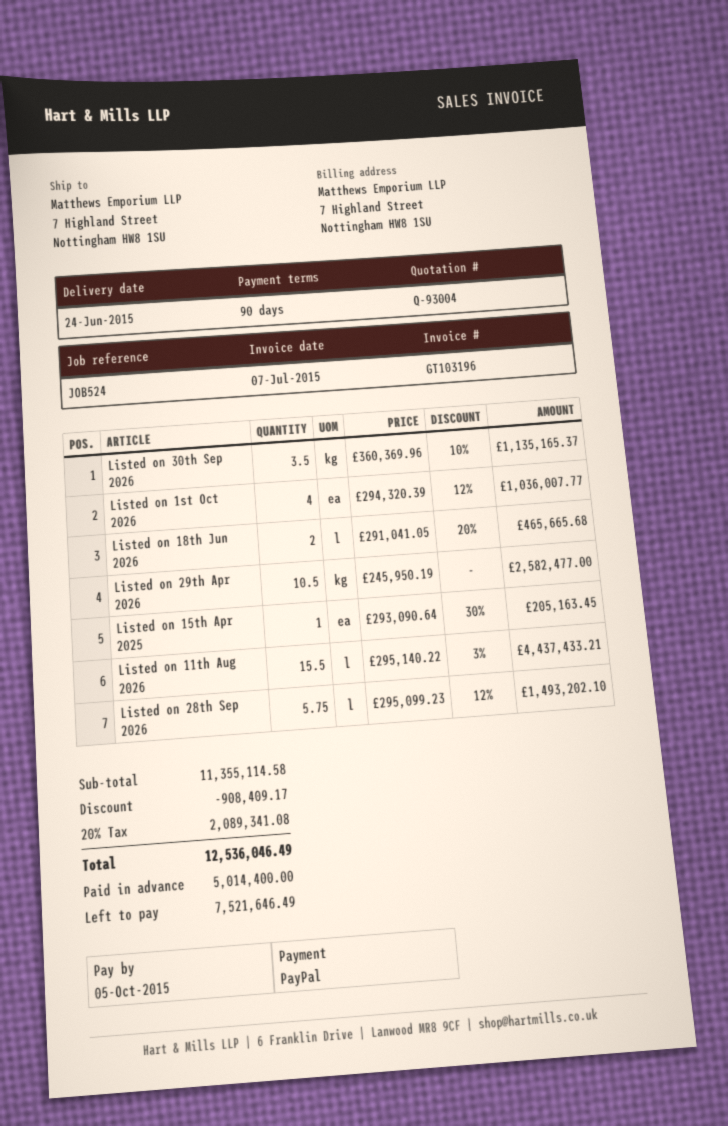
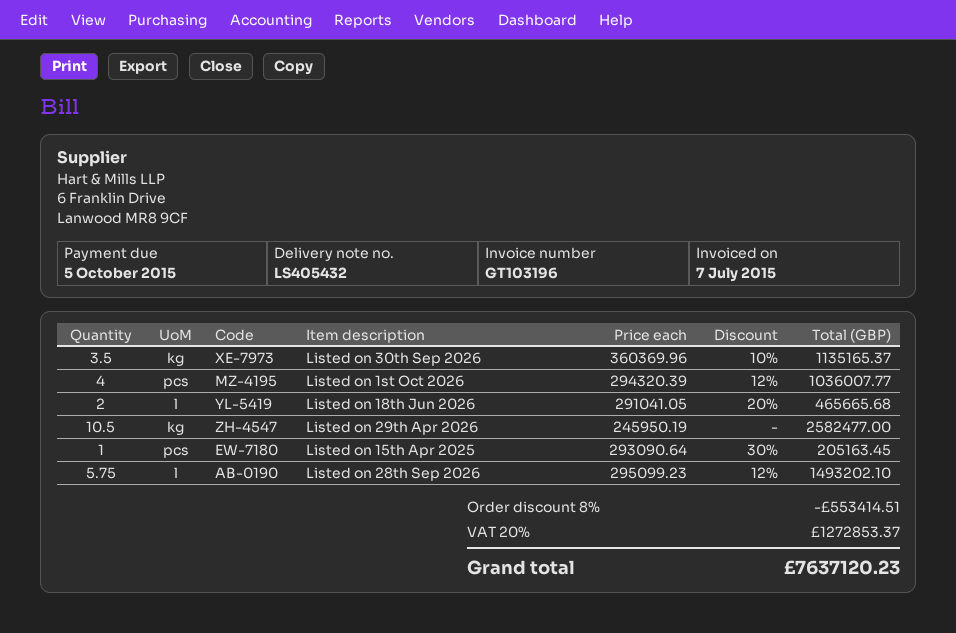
Listed on 11th Aug 2026: 15.5 x 295140.22 - 3% = 4437433.21 -> none
discount: 908409.17 -> 553414.51
tax: 20% = 2089341.08 -> 20% = 1272853.37
total: 12536046.49 -> 7637120.23

